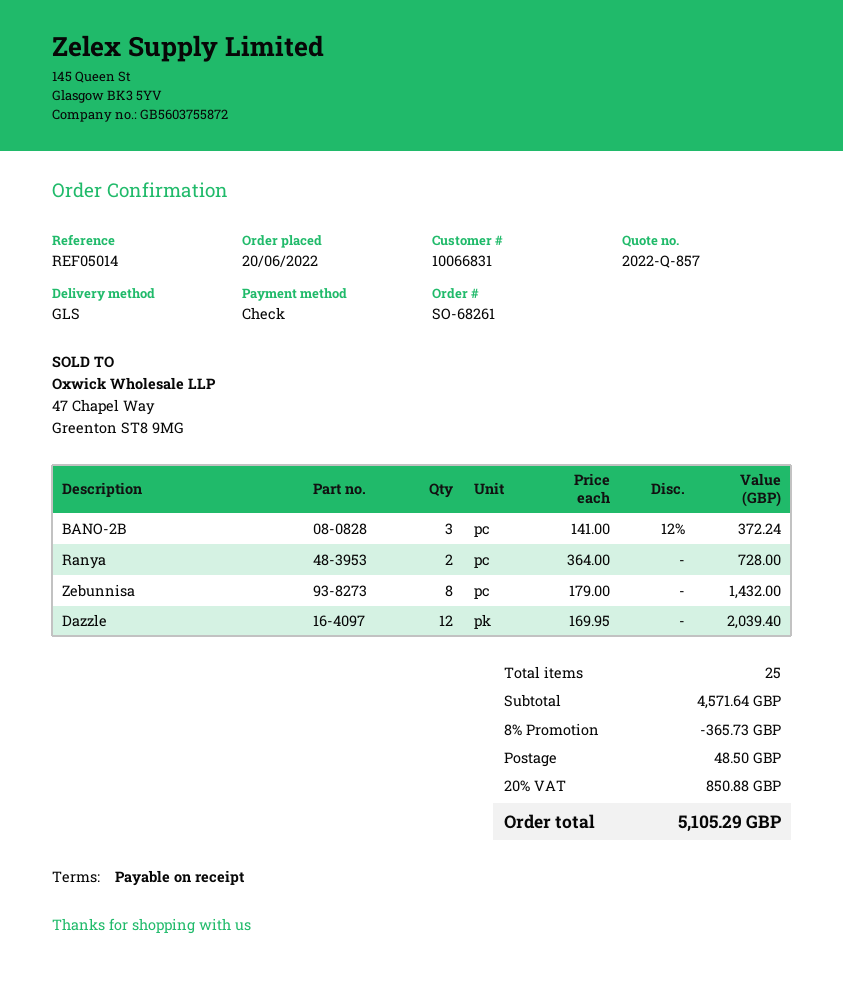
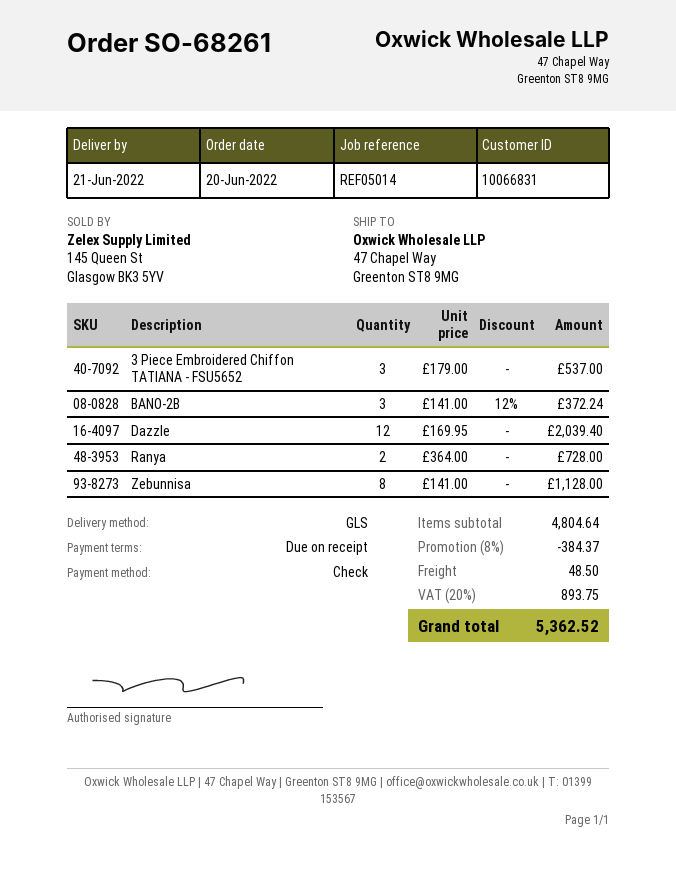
Zebunnisa: 8 x 179.00 = 1432.00 -> 8 x 141.00 = 1128.00
3 Piece Embroidered Chiffon TATIANA - FSU5652: none -> 3 x 179.00 = 537.00
subtotal: 4571.64 -> 4804.64
discount: 8% = 365.73 -> 8% = 384.37
tax: 20% = 850.88 -> 20% = 893.75
total: 5105.29 -> 5362.52

